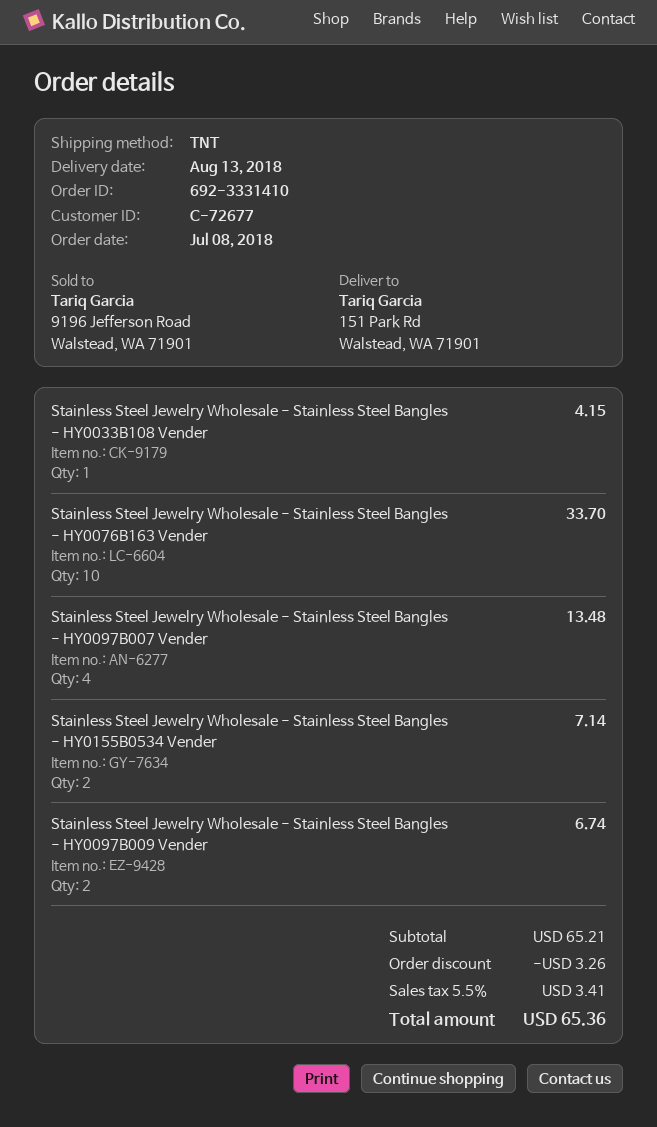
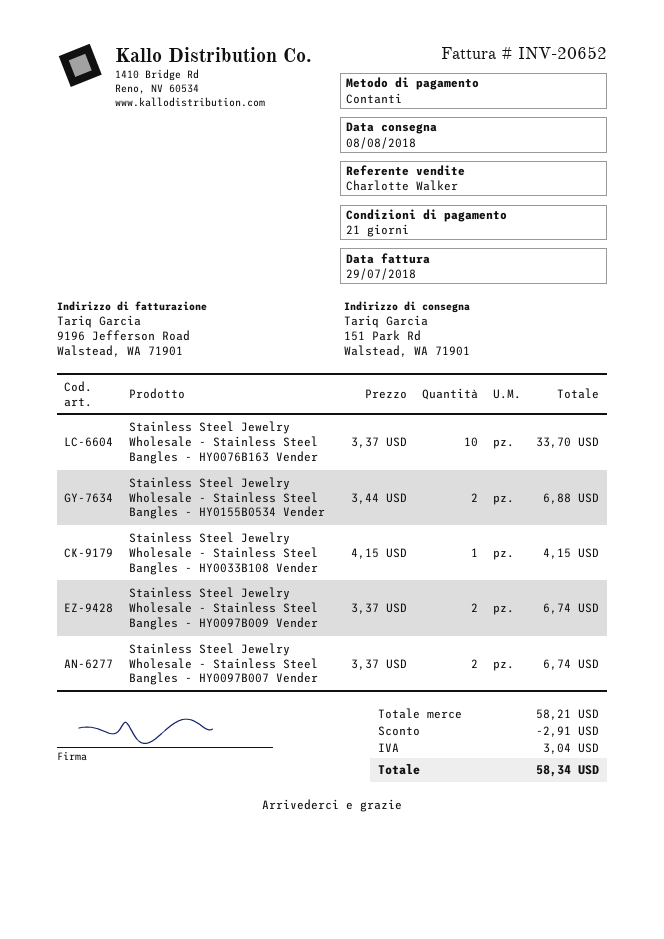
delivery date: 2018-08-13 -> 2018-08-08
Stainless Steel Jewelry Wholesale - Stainless Steel Bangles - HY0097B007 Vender: 4 for 13.48 -> 2 for 6.74
Stainless Steel Jewelry Wholesale - Stainless Steel Bangles - HY0155B0534 Vender: 2 for 7.14 -> 2 for 6.88
subtotal: 65.21 -> 58.21
discount: 3.26 -> 2.91
tax: 3.41 -> 3.04
total: 65.36 -> 58.34

